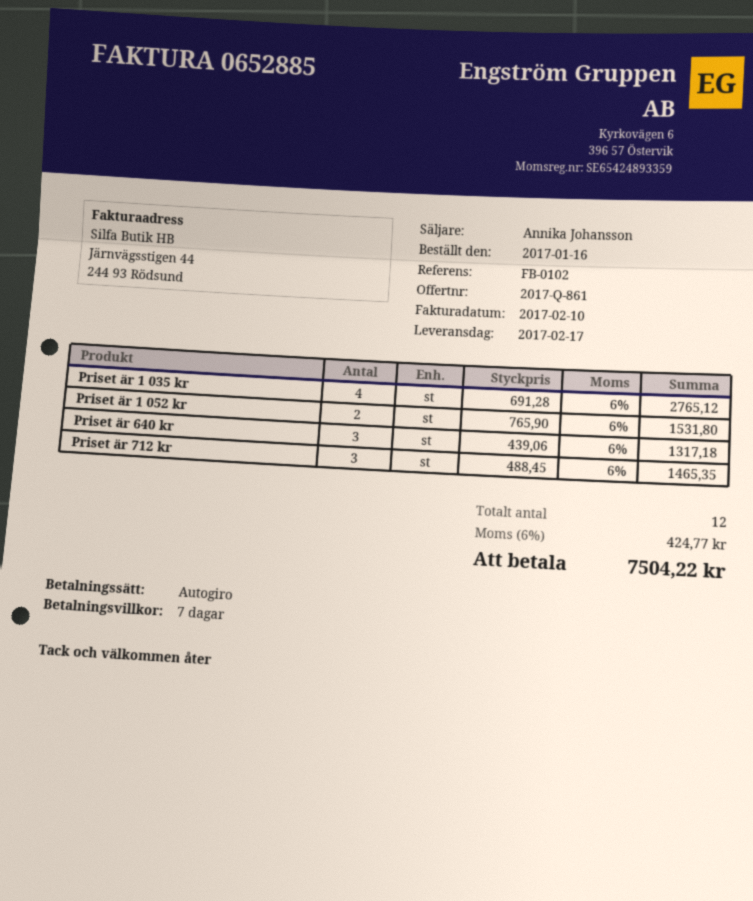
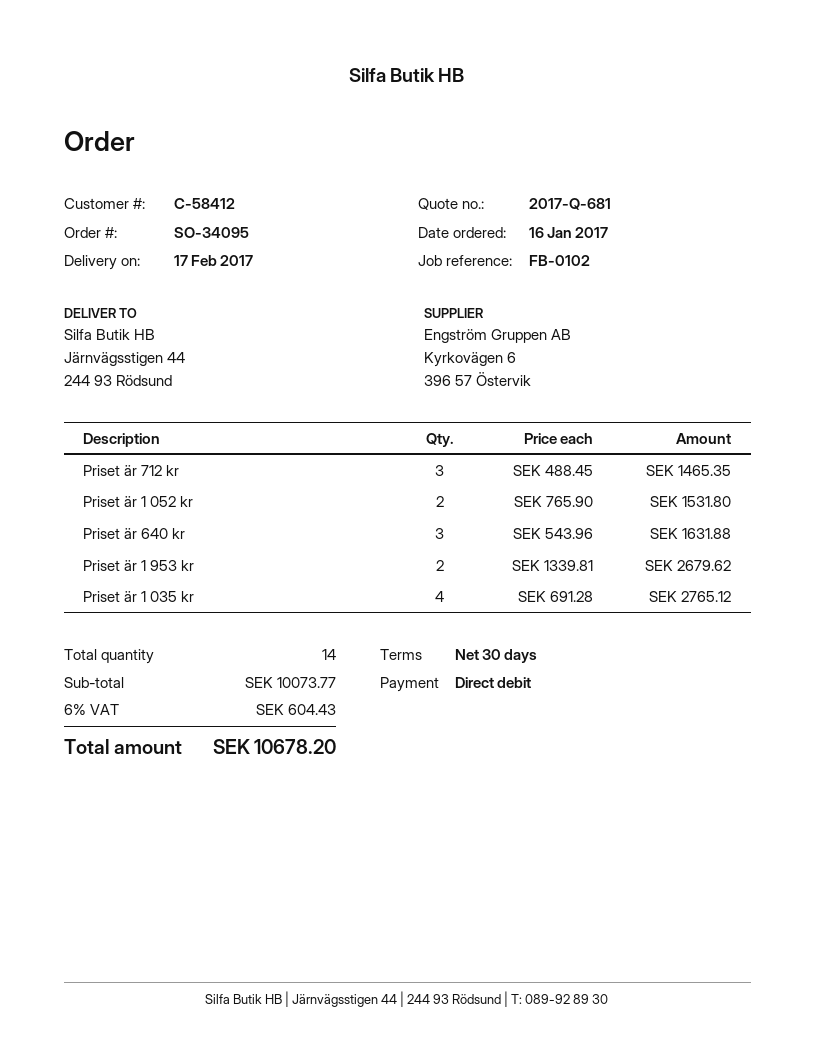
quote number: 2017-Q-861 -> 2017-Q-681
payment terms: 7 days -> 30 days
Priset är 640 kr: 3 x 439.06 = 1317.18 -> 3 x 543.96 = 1631.88
Priset är 1 953 kr: none -> 2 x 1339.81 = 2679.62
total quantity: 12 -> 14
tax: 6% = 424.77 -> 6% = 604.43
total: 7504.22 -> 10678.20

